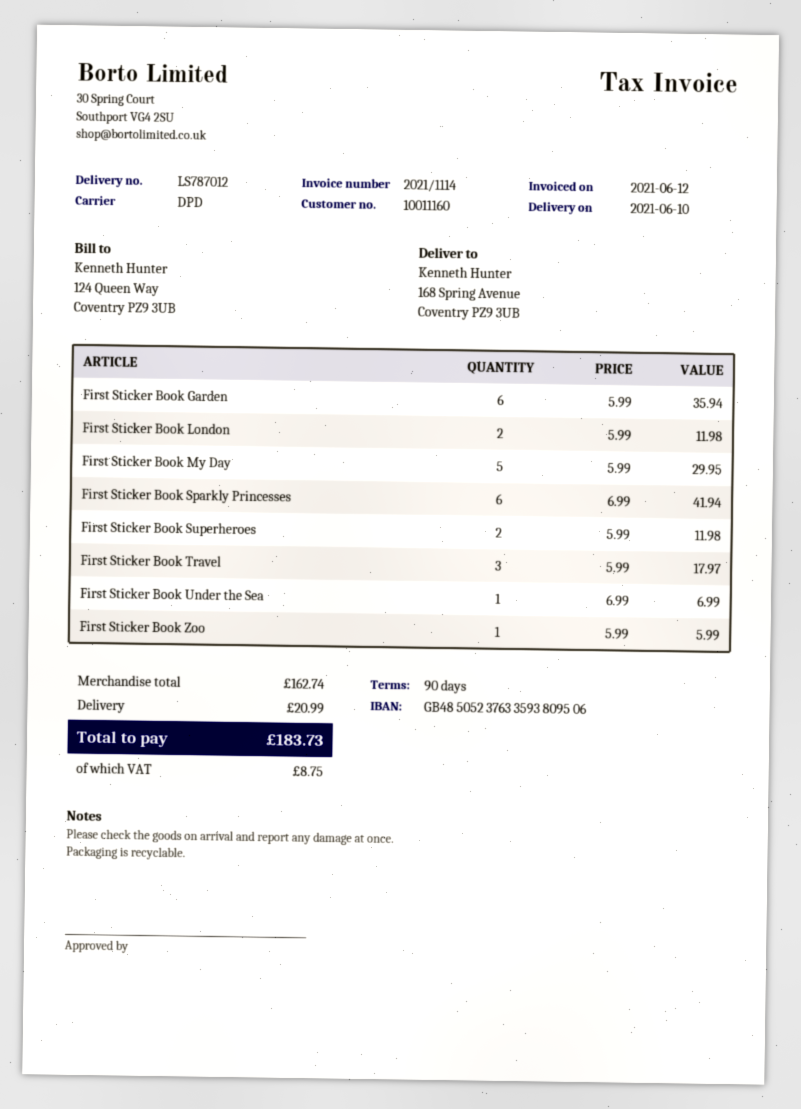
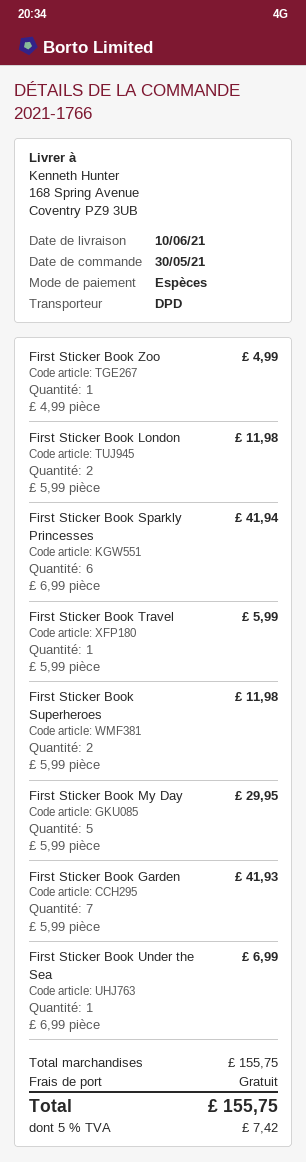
First Sticker Book Garden: 6 x 5.99 = 35.94 -> 7 x 5.99 = 41.93
First Sticker Book Travel: 3 x 5.99 = 17.97 -> 1 x 5.99 = 5.99
First Sticker Book Zoo: 1 x 5.99 = 5.99 -> 1 x 4.99 = 4.99
subtotal: 162.74 -> 155.75
shipping: 20.99 -> 0.00
tax: 8.75 -> 7.42
total: 183.73 -> 155.75

